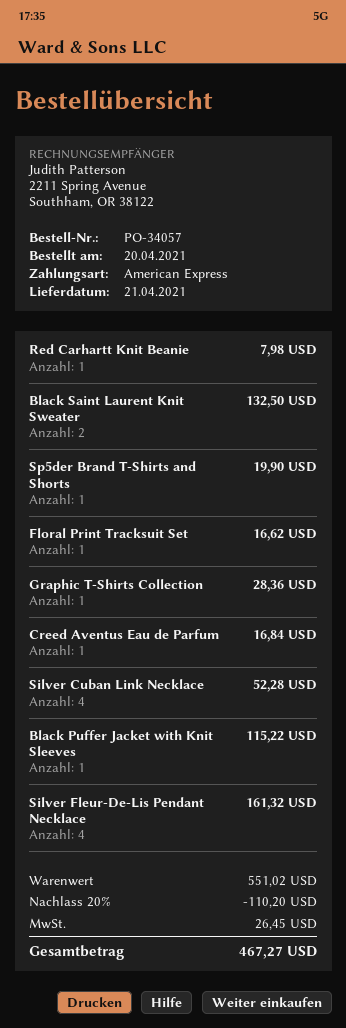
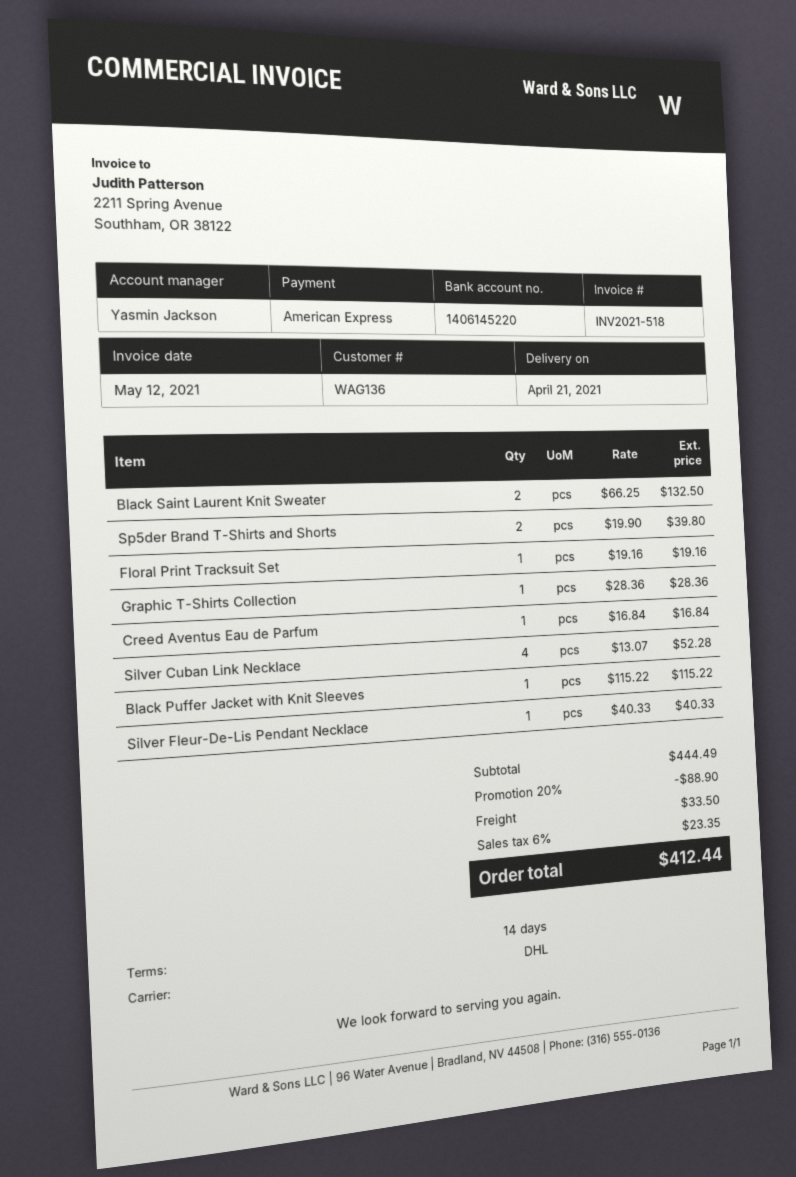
Red Carhartt Knit Beanie: 1 for 7.98 -> none
Sp5der Brand T-Shirts and Shorts: 1 for 19.90 -> 2 for 39.80
Floral Print Tracksuit Set: 1 for 16.62 -> 1 for 19.16
Silver Fleur-De-Lis Pendant Necklace: 4 for 161.32 -> 1 for 40.33
subtotal: 551.02 -> 444.49
discount: 20% = 110.20 -> 20% = 88.90
shipping: none -> 33.50
tax: 26.45 -> 23.35
total: 467.27 -> 412.44

